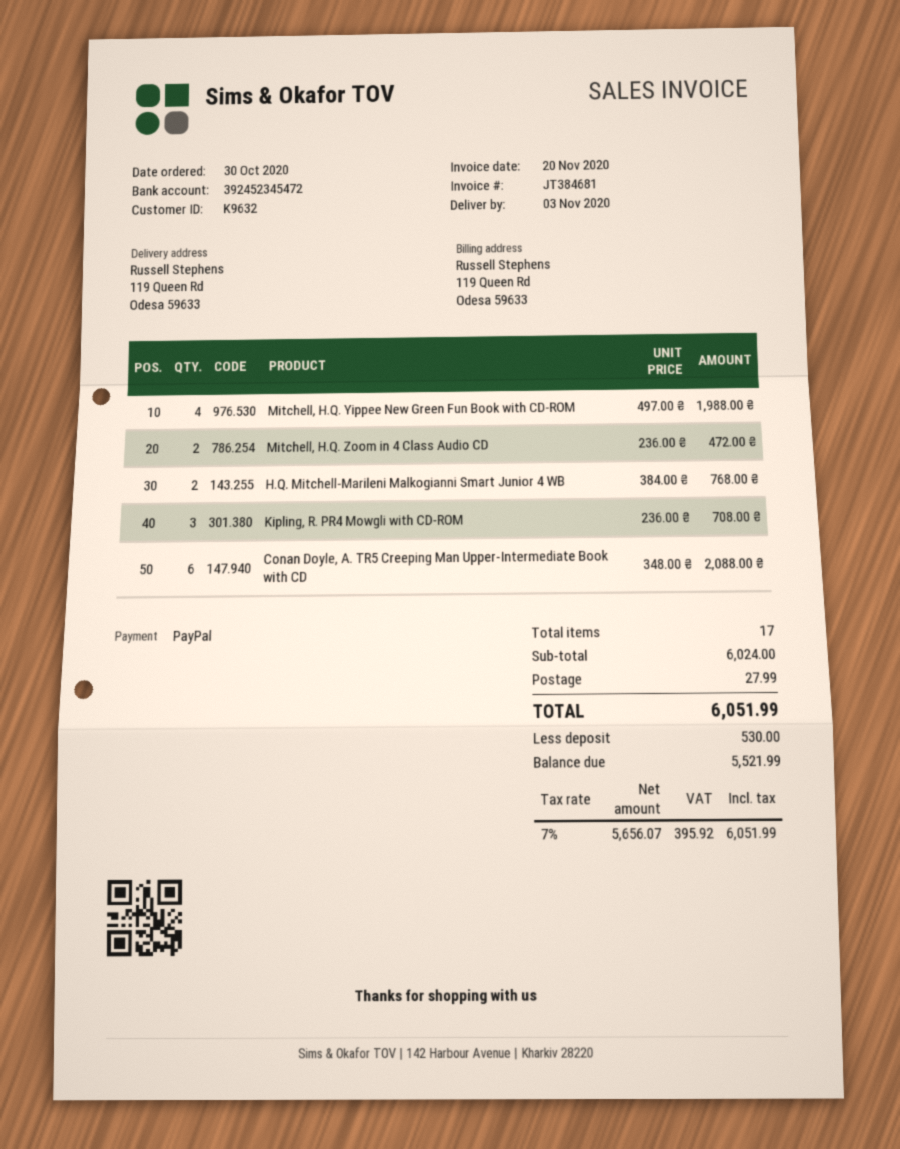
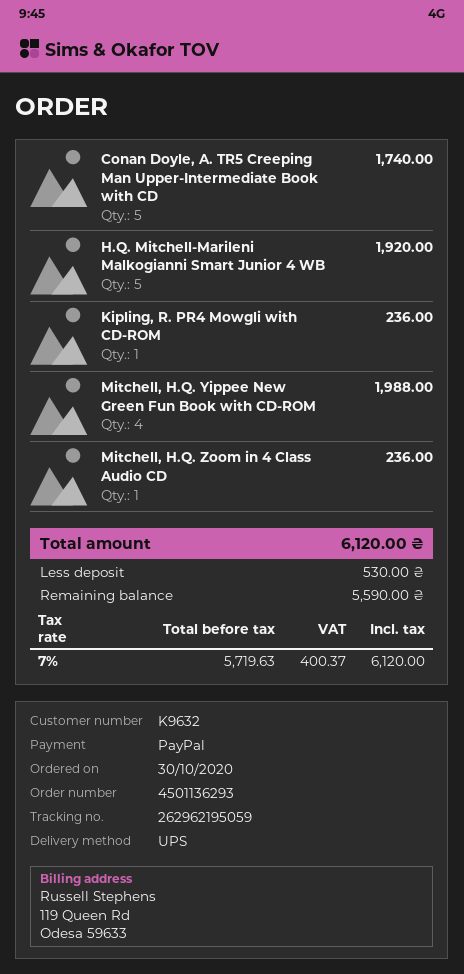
Mitchell, H.Q. Zoom in 4 Class Audio CD: 2 for 472.00 -> 1 for 236.00
H.Q. Mitchell-Marileni Malkogianni Smart Junior 4 WB: 2 for 768.00 -> 5 for 1920.00
Kipling, R. PR4 Mowgli with CD-ROM: 3 for 708.00 -> 1 for 236.00
Conan Doyle, A. TR5 Creeping Man Upper-Intermediate Book with CD: 6 for 2088.00 -> 5 for 1740.00
shipping: 27.99 -> none
net: 5656.07 -> 5719.63
tax: 7% = 395.92 -> 7% = 400.37
total: 6051.99 -> 6120.00
balance: 5521.99 -> 5590.00

